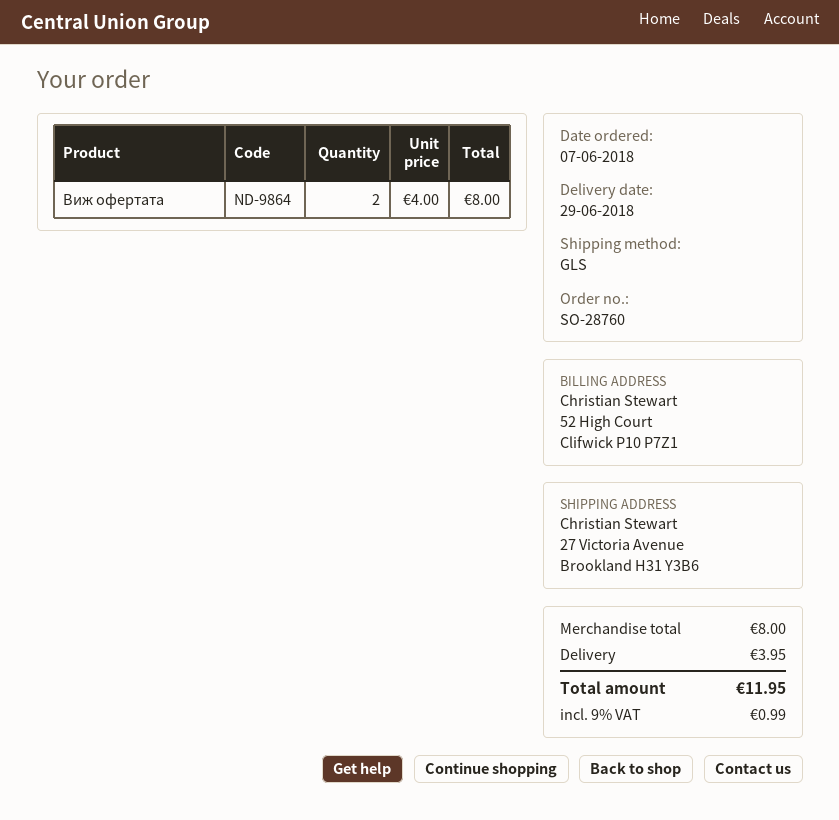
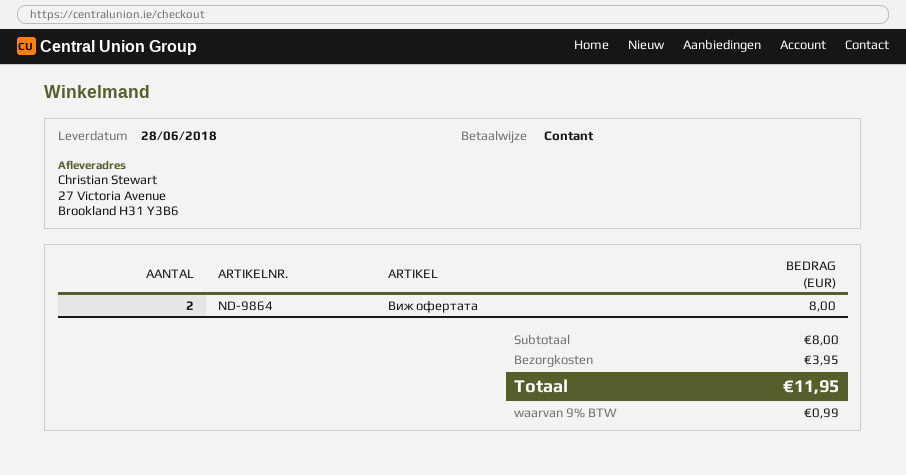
delivery date: 2018-06-29 -> 2018-06-28

